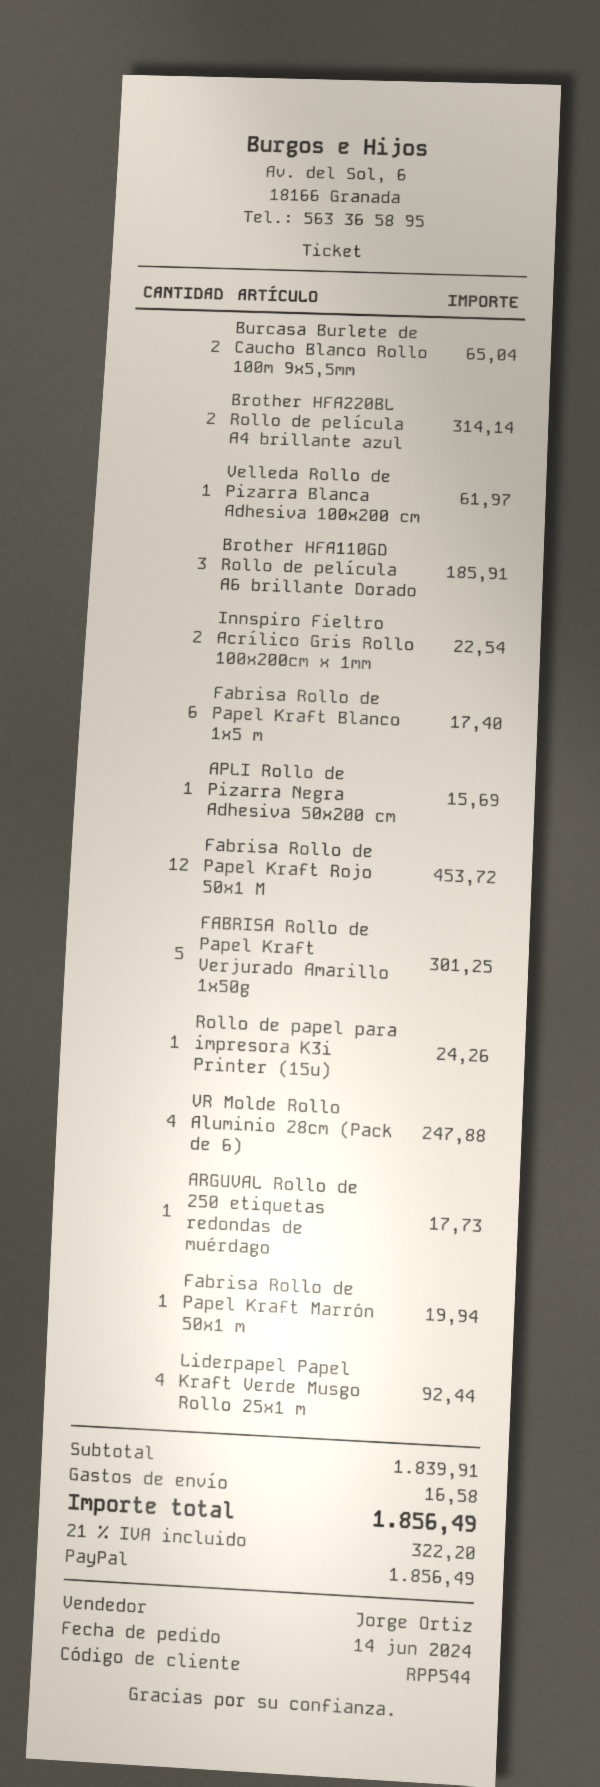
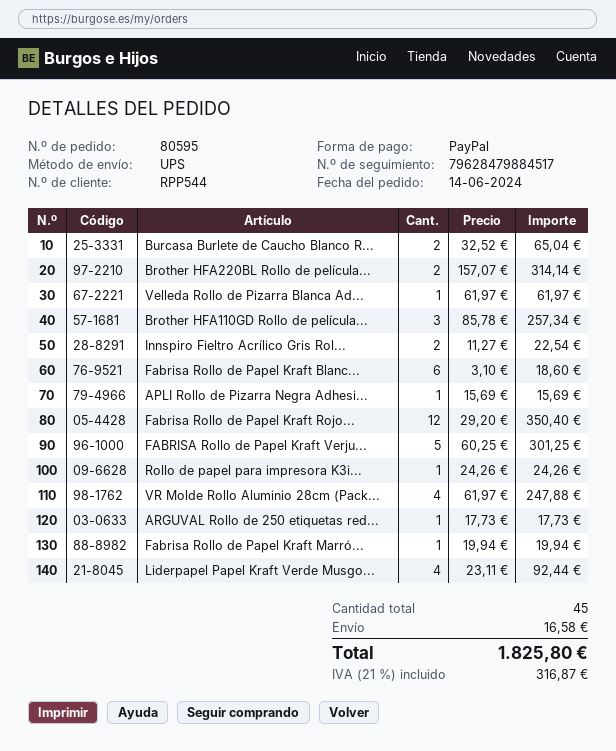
Brother HFA110GD Rollo de película A6 brillante Dorado: 3 for 185.91 -> 3 for 257.34
Fabrisa Rollo de Papel Kraft Blanco 1x5 m: 6 for 17.40 -> 6 for 18.60
Fabrisa Rollo de Papel Kraft Rojo 50x1 M: 12 for 453.72 -> 12 for 350.40
tax: 21% = 322.20 -> 21% = 316.87
total: 1856.49 -> 1825.80

